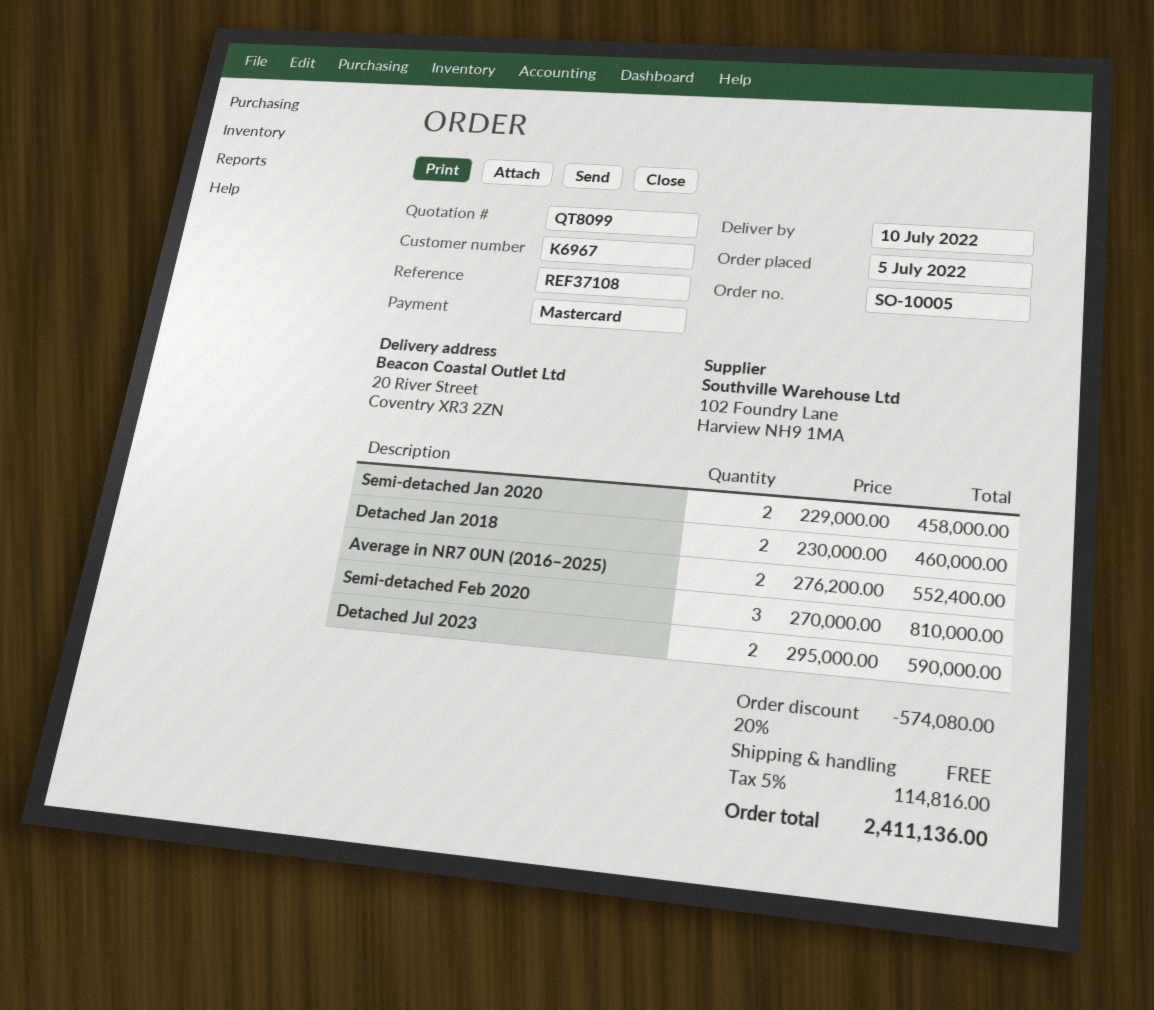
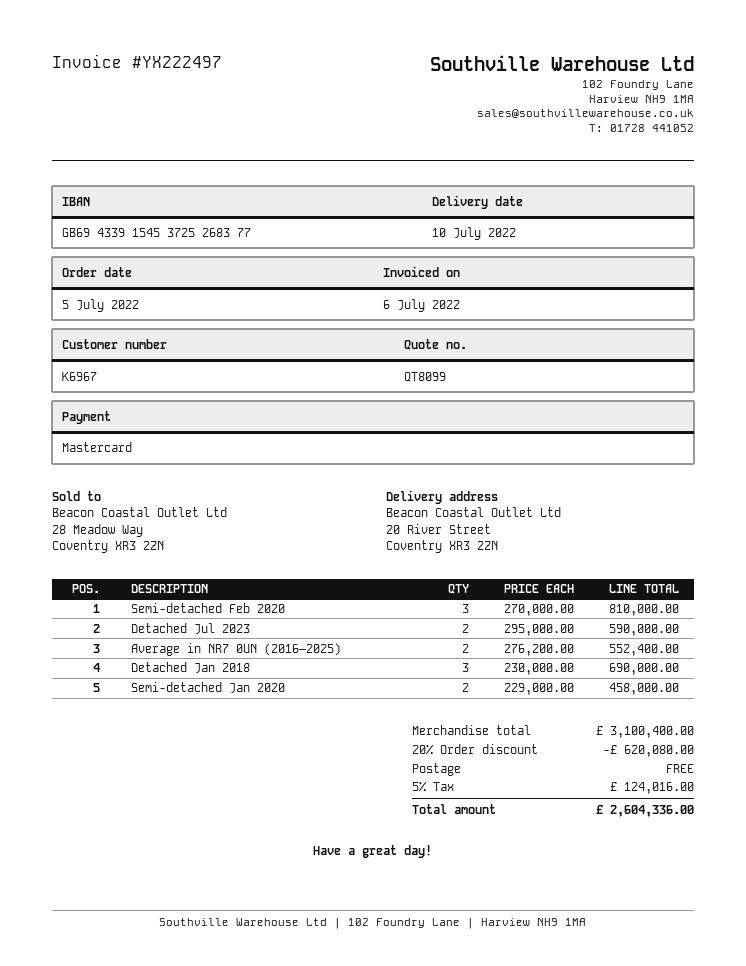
Detached Jan 2018: 2 x 230000.00 = 460000.00 -> 3 x 230000.00 = 690000.00
discount: 20% = 574080.00 -> 20% = 620080.00
tax: 5% = 114816.00 -> 5% = 124016.00
total: 2411136.00 -> 2604336.00

